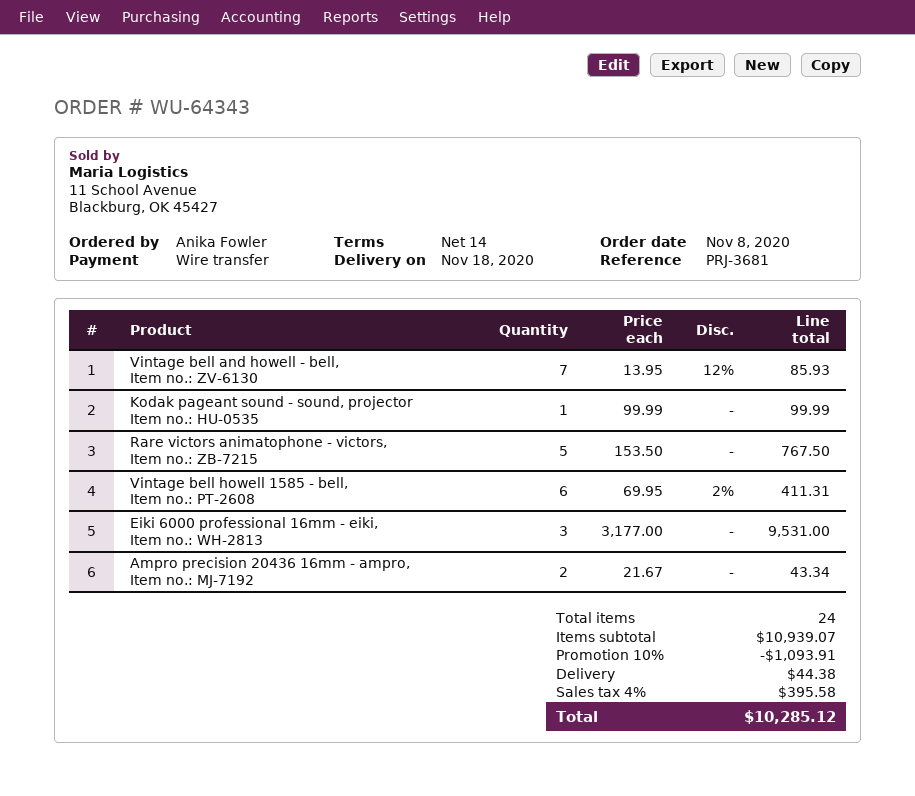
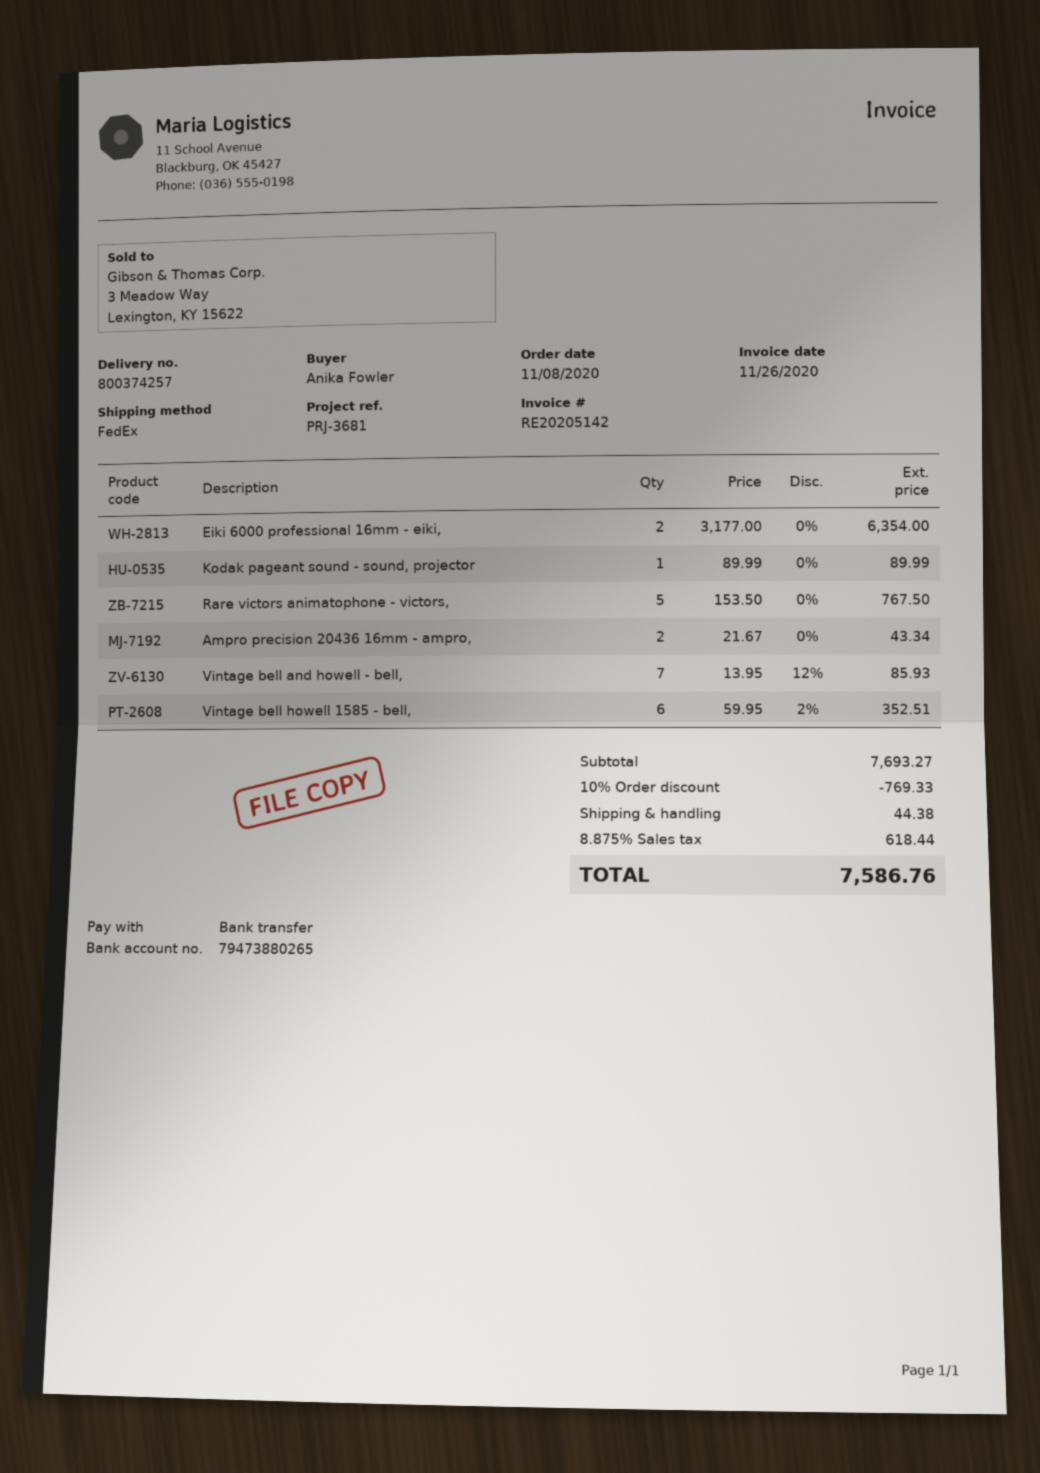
Kodak pageant sound - sound, projector: 1 x 99.99 = 99.99 -> 1 x 89.99 = 89.99
Vintage bell howell 1585 - bell,: 6 x 69.95 - 2% = 411.31 -> 6 x 59.95 - 2% = 352.51
Eiki 6000 professional 16mm - eiki,: 3 x 3177.00 = 9531.00 -> 2 x 3177.00 = 6354.00
subtotal: 10939.07 -> 7693.27
discount: 10% = 1093.91 -> 10% = 769.33
tax: 4% = 395.58 -> 8.875% = 618.44
total: 10285.12 -> 7586.76

